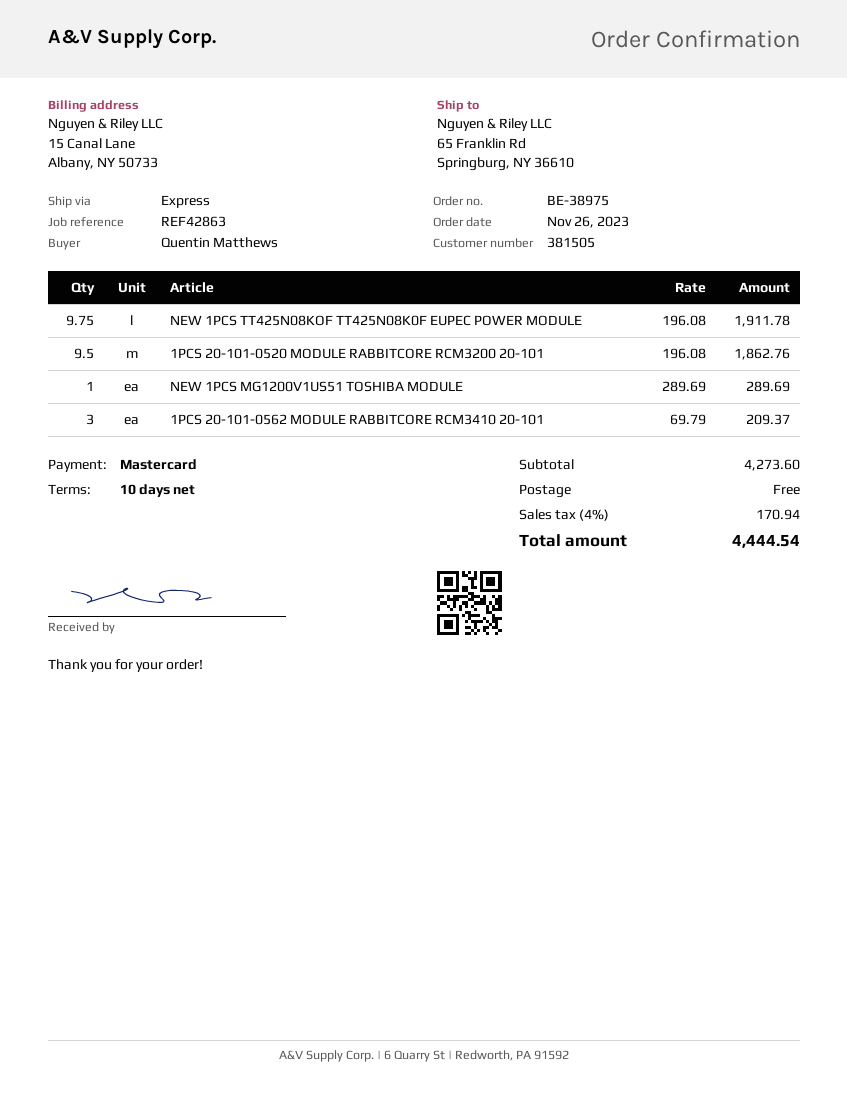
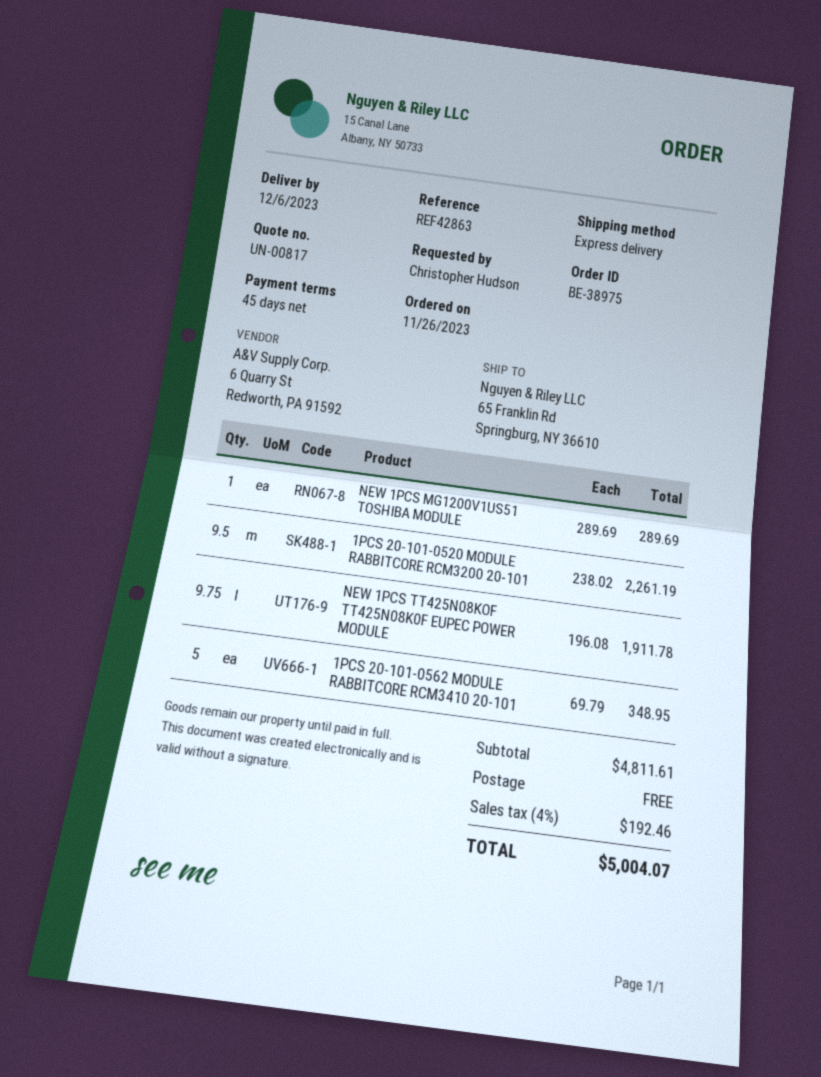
payment terms: 10 days -> 45 days
ordered by: Quentin Matthews -> Christopher Hudson
1PCS 20-101-0520 MODULE RABBITCORE RCM3200 20-101: 9.5 x 196.08 = 1862.76 -> 9.5 x 238.02 = 2261.19
1PCS 20-101-0562 MODULE RABBITCORE RCM3410 20-101: 3 x 69.79 = 209.37 -> 5 x 69.79 = 348.95
subtotal: 4273.60 -> 4811.61
tax: 4% = 170.94 -> 4% = 192.46
total: 4444.54 -> 5004.07

